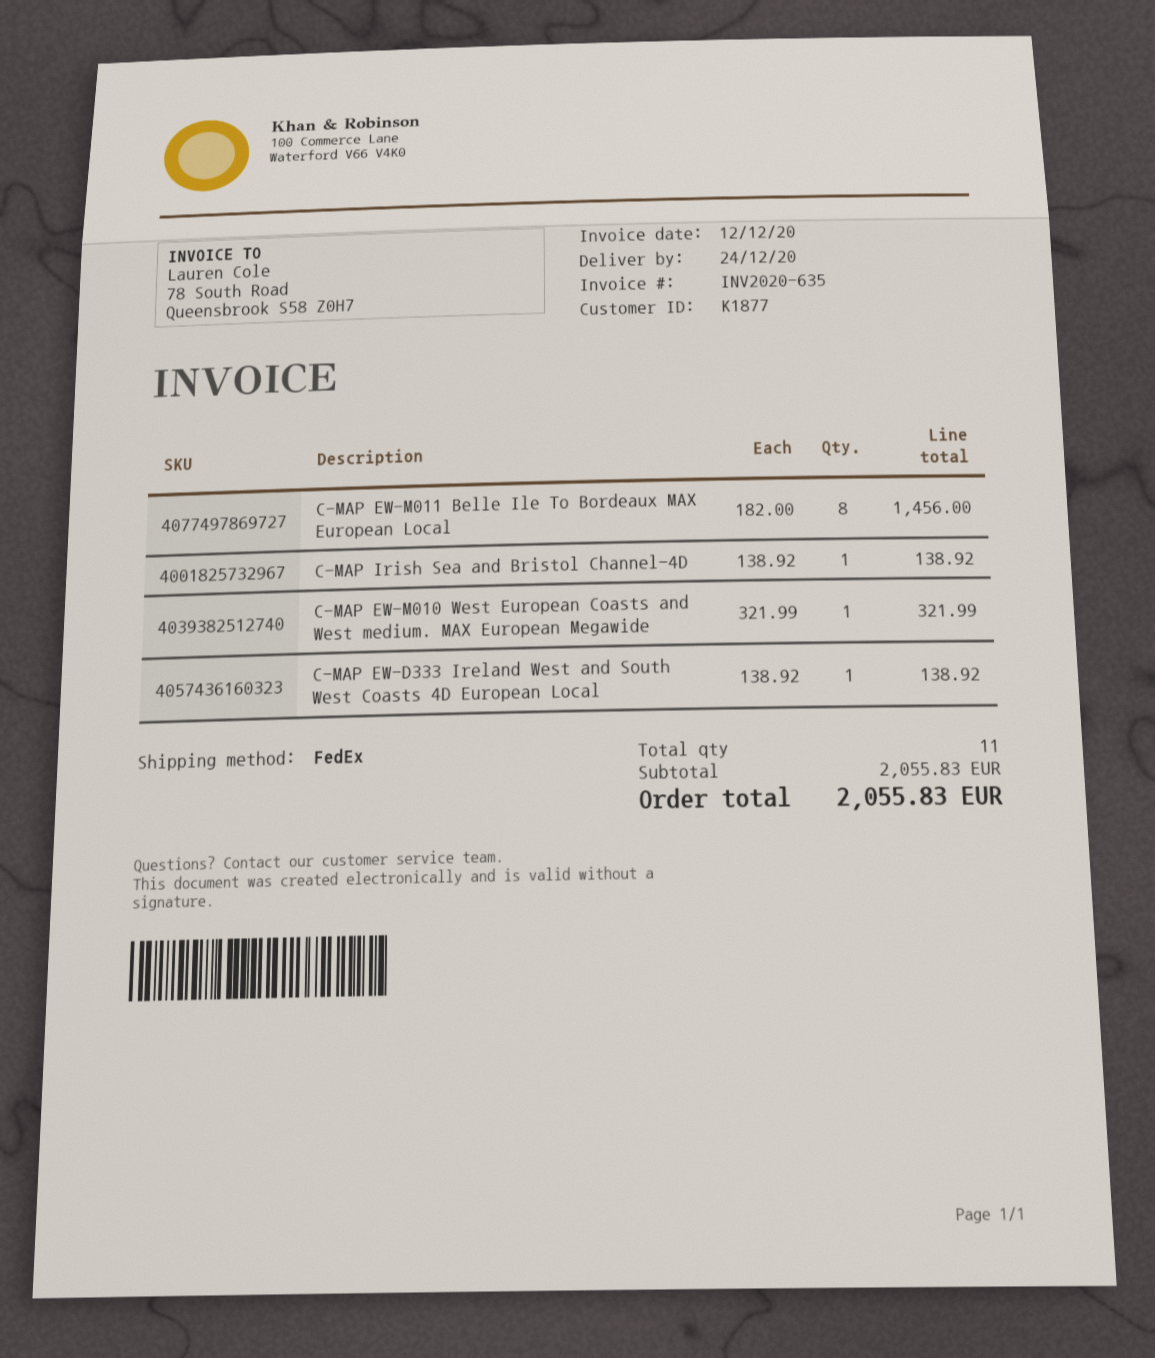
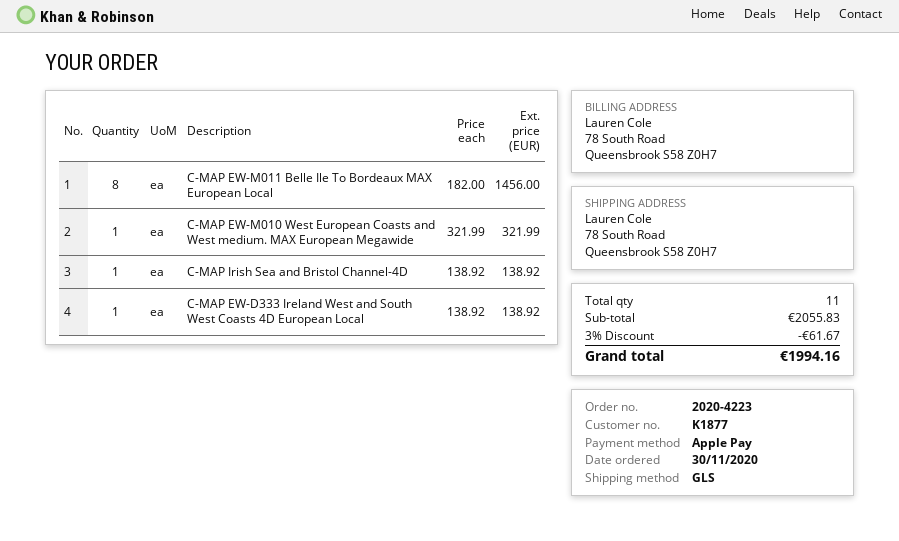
shipping method: FedEx -> GLS
discount: none -> 3% = 61.67
total: 2055.83 -> 1994.16

